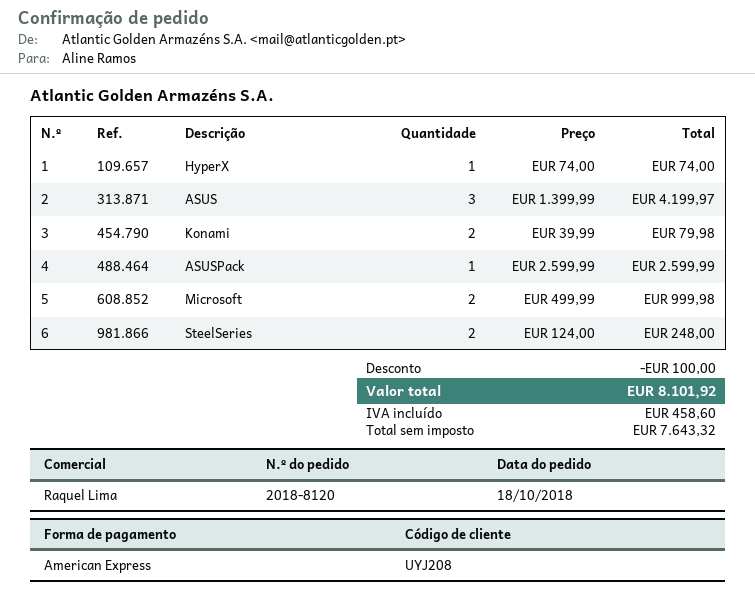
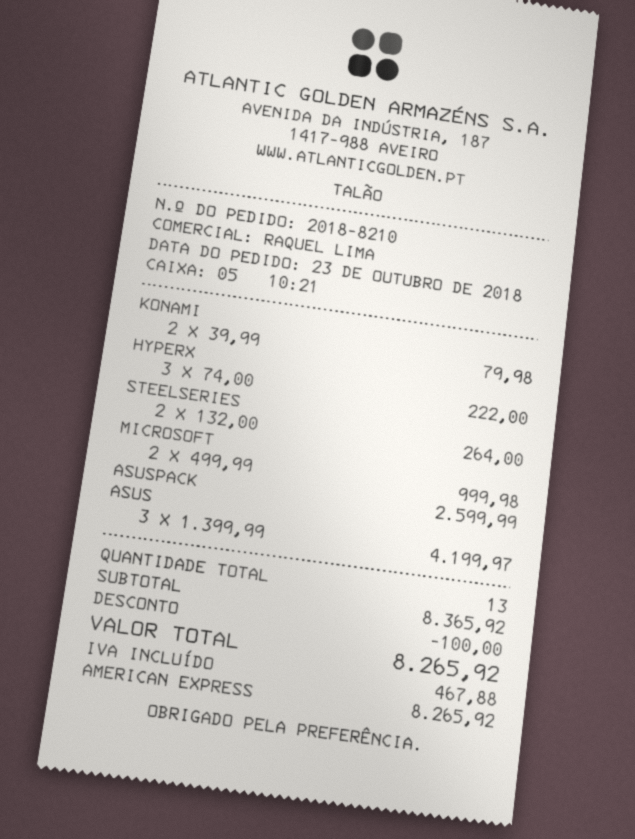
order number: 2018-8120 -> 2018-8210
order date: 2018-10-18 -> 2018-10-23
HyperX: 1 x 74.00 = 74.00 -> 3 x 74.00 = 222.00
SteelSeries: 2 x 124.00 = 248.00 -> 2 x 132.00 = 264.00
tax: 458.60 -> 467.88
total: 8101.92 -> 8265.92

